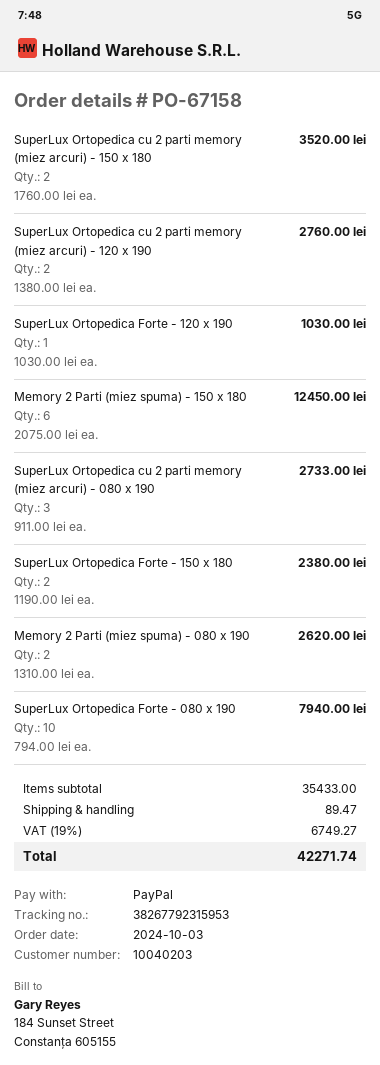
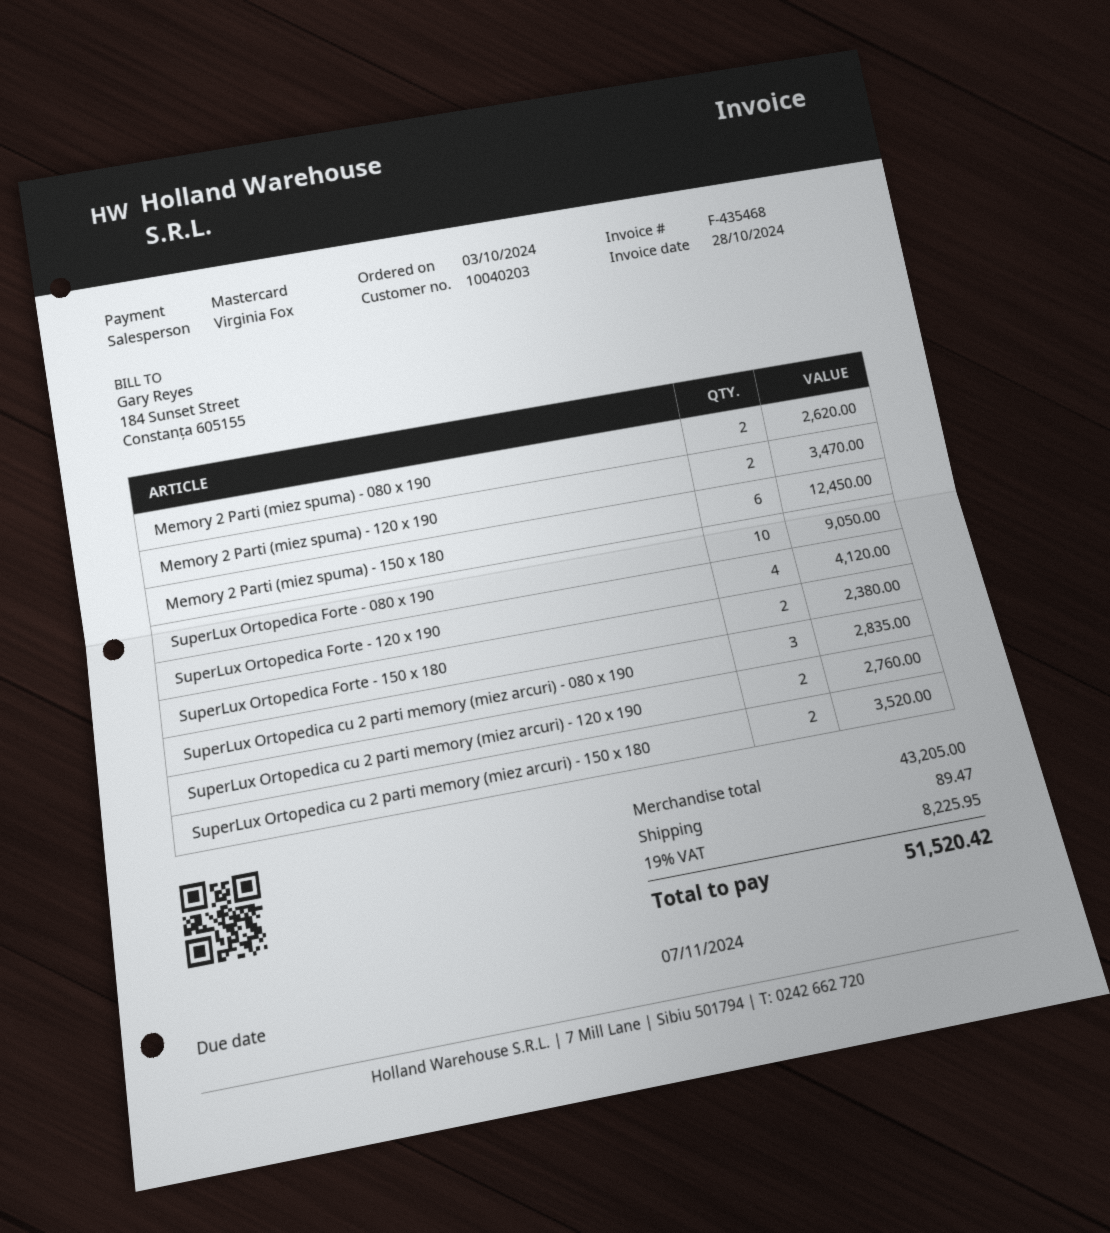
payment method: PayPal -> Mastercard
SuperLux Ortopedica Forte - 120 x 190: 1 for 1030.00 -> 4 for 4120.00
SuperLux Ortopedica cu 2 parti memory (miez arcuri) - 080 x 190: 3 for 2733.00 -> 3 for 2835.00
SuperLux Ortopedica Forte - 080 x 190: 10 for 7940.00 -> 10 for 9050.00
Memory 2 Parti (miez spuma) - 120 x 190: none -> 2 for 3470.00
subtotal: 35433.00 -> 43205.00
tax: 19% = 6749.27 -> 19% = 8225.95
total: 42271.74 -> 51520.42

